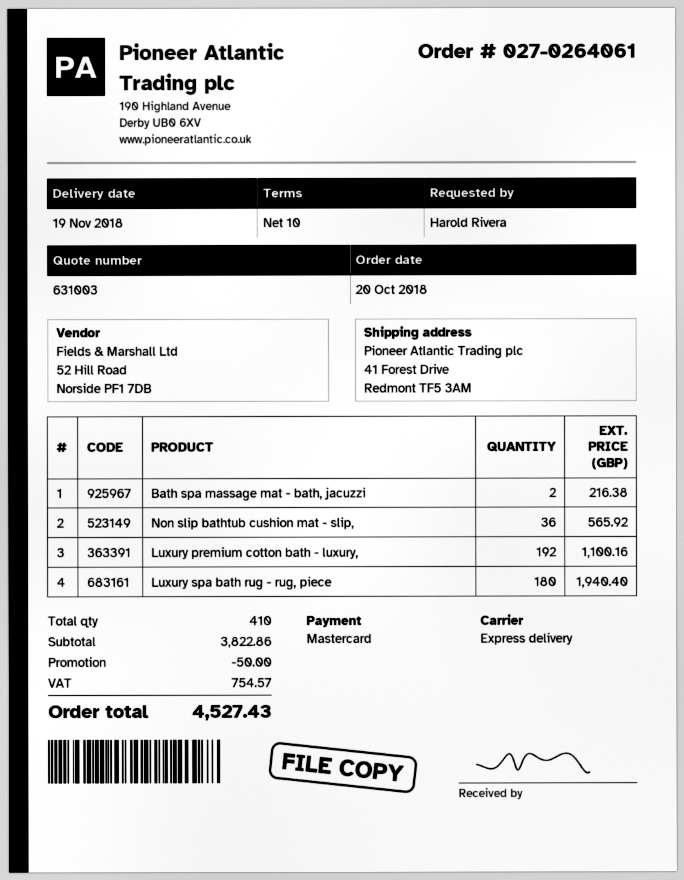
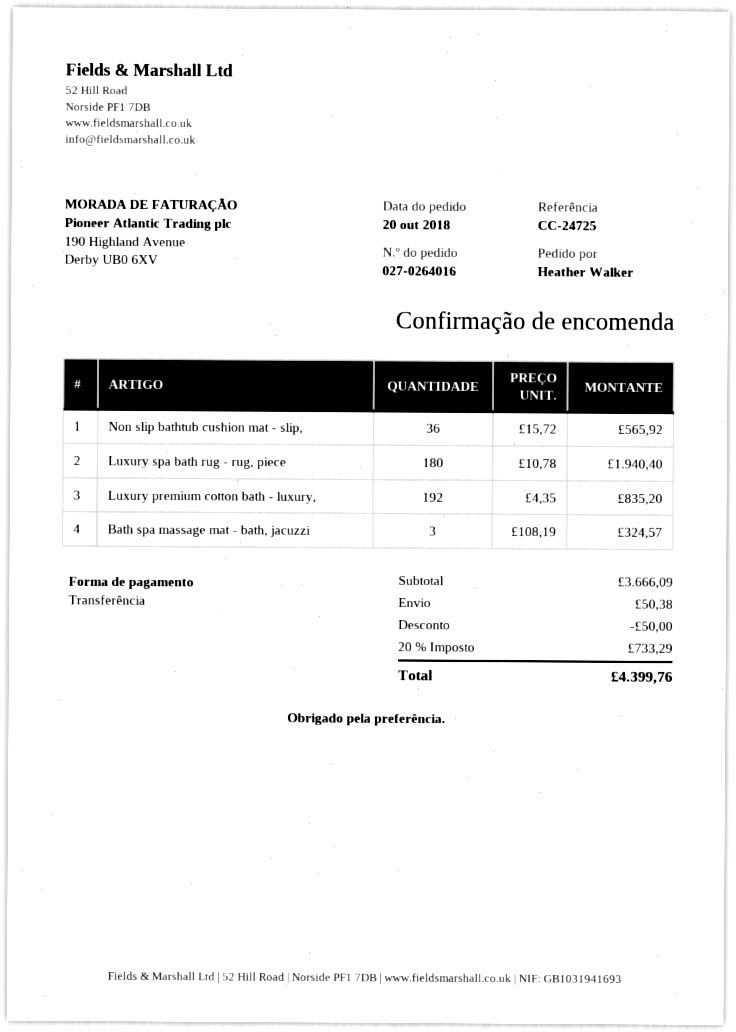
order number: 027-0264061 -> 027-0264016
ordered by: Harold Rivera -> Heather Walker
payment method: Mastercard -> bank transfer
Bath spa massage mat - bath, jacuzzi: 2 for 216.38 -> 3 for 324.57
Luxury premium cotton bath - luxury,: 192 for 1100.16 -> 192 for 835.20
subtotal: 3822.86 -> 3666.09
shipping: none -> 50.38
tax: 754.57 -> 733.29
total: 4527.43 -> 4399.76

